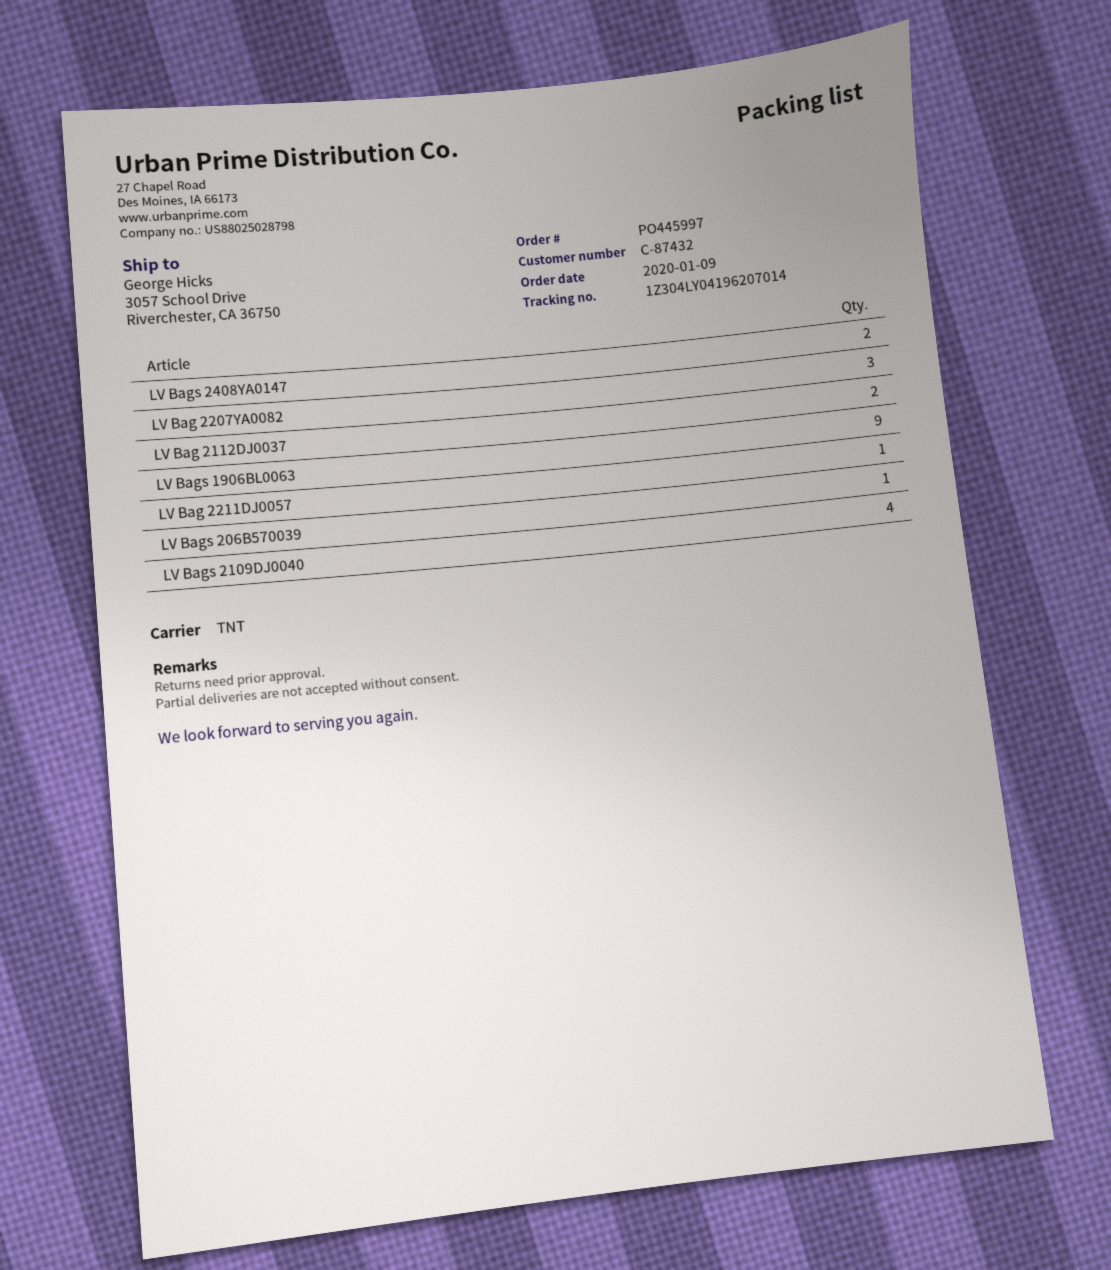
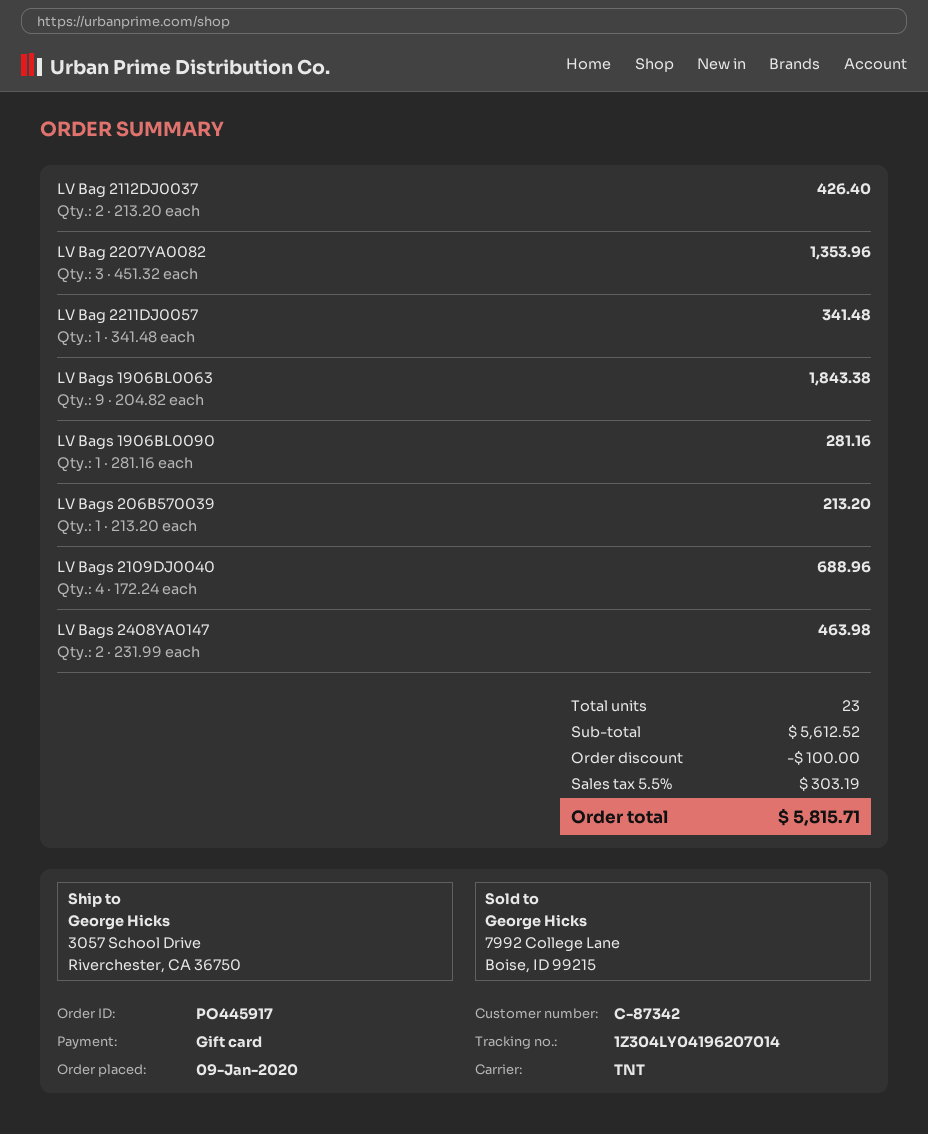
order number: PO445997 -> PO445917
customer number: C-87432 -> C-87342
LV Bags 1906BL0090: none -> 1

